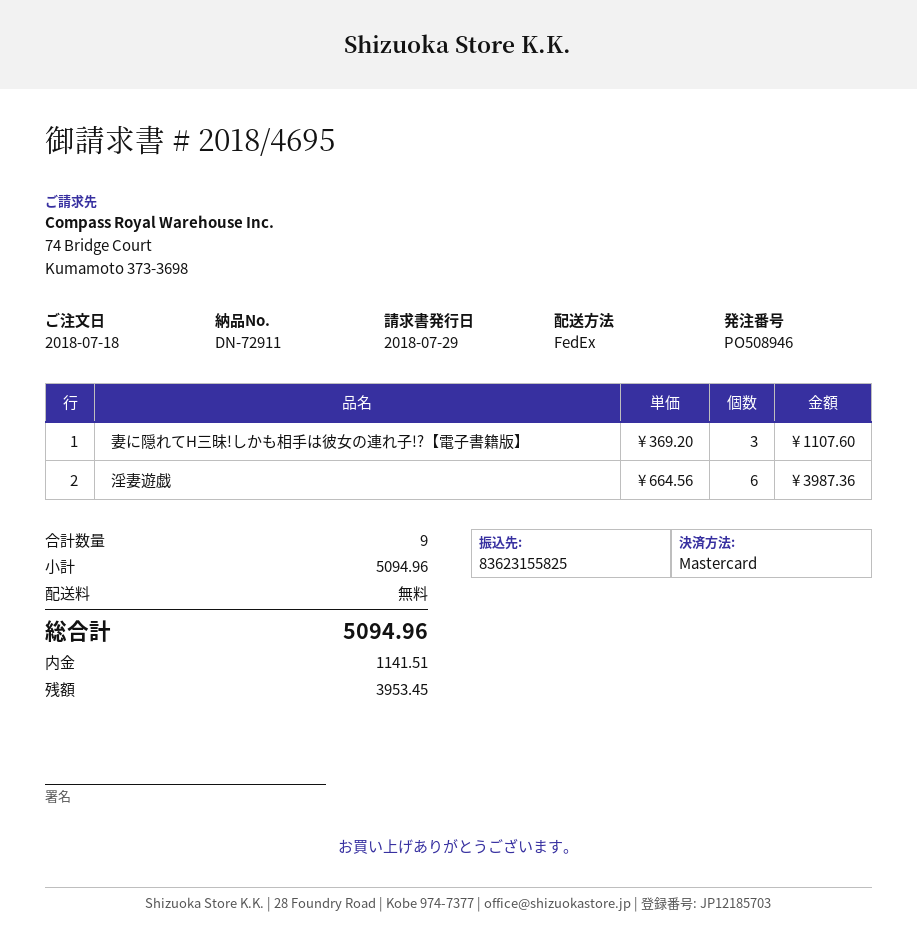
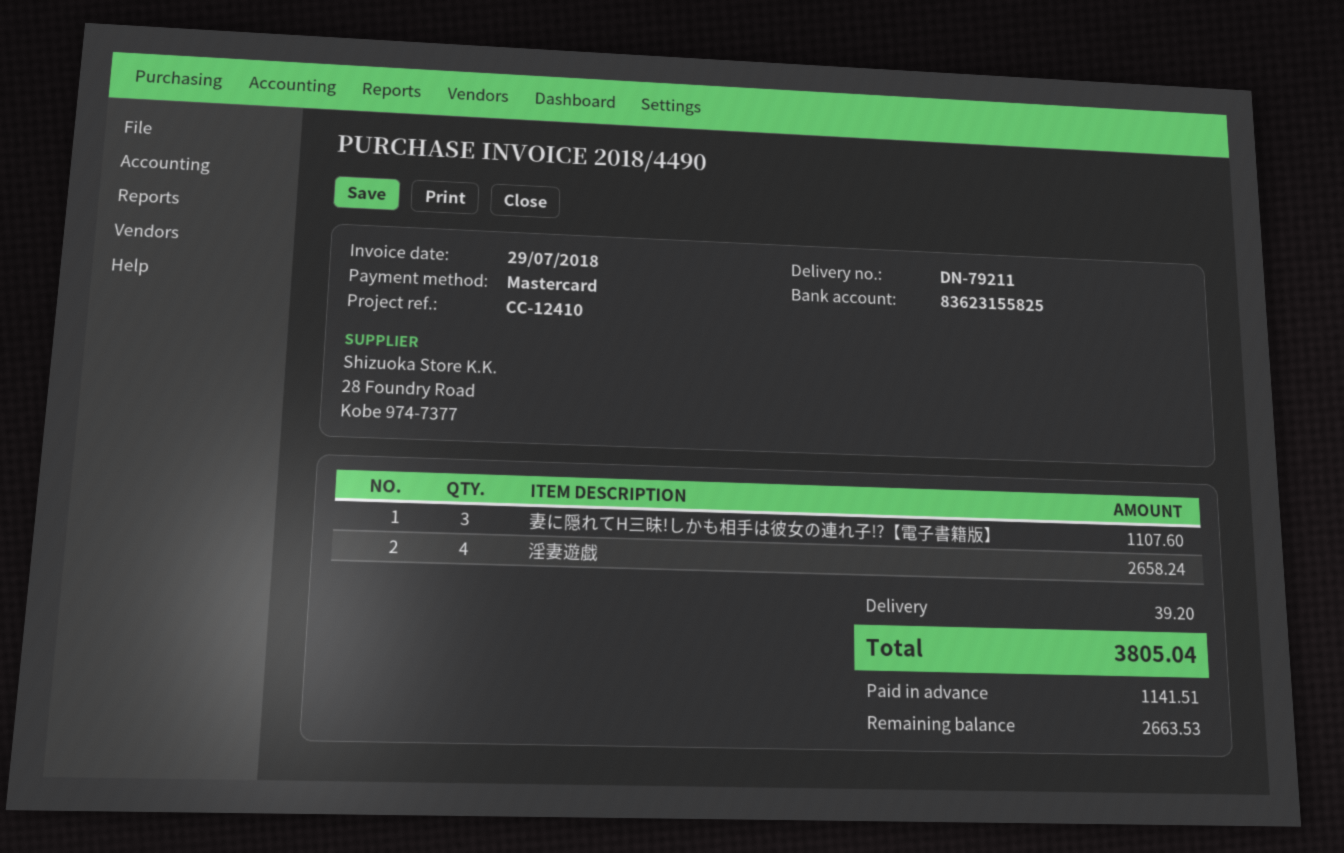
delivery note number: DN-72911 -> DN-79211
invoice number: 2018/4695 -> 2018/4490
淫妻遊戯: 6 for 3987.36 -> 4 for 2658.24
shipping: 0.00 -> 39.20
total: 5094.96 -> 3805.04
balance: 3953.45 -> 2663.53

